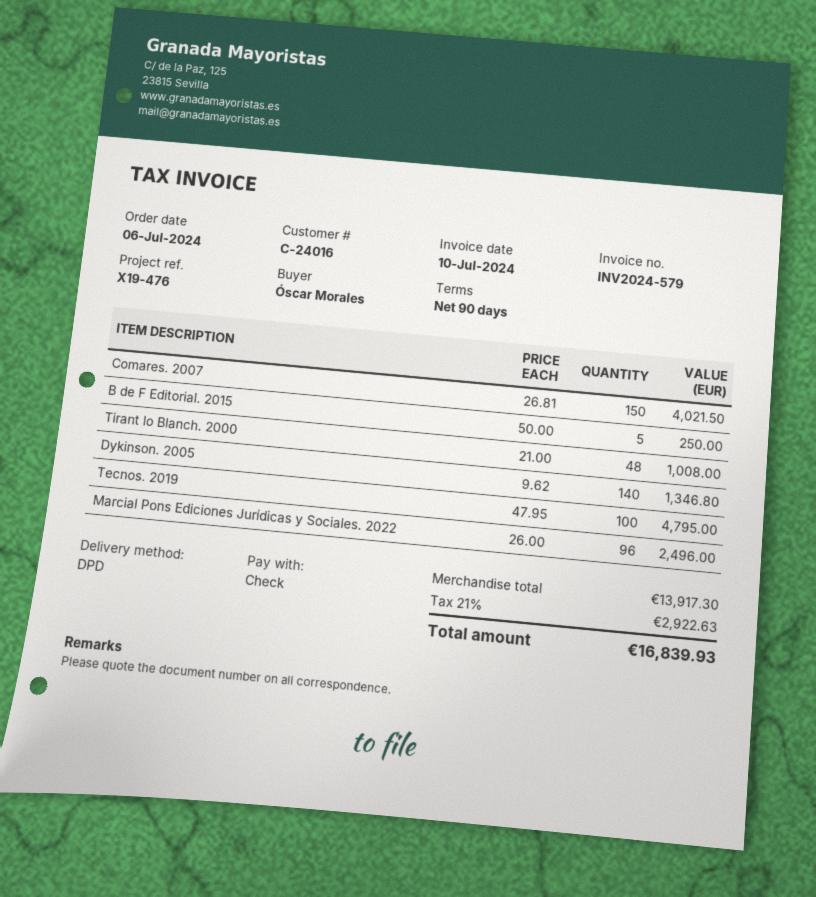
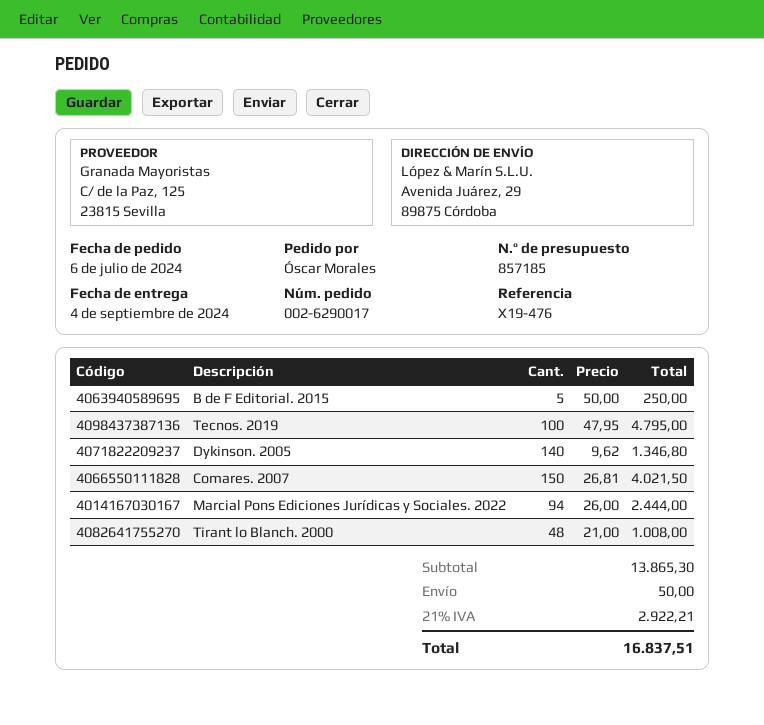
Marcial Pons Ediciones Jurídicas y Sociales. 2022: 96 x 26.00 = 2496.00 -> 94 x 26.00 = 2444.00
subtotal: 13917.30 -> 13865.30
shipping: none -> 50.00
tax: 21% = 2922.63 -> 21% = 2922.21
total: 16839.93 -> 16837.51

